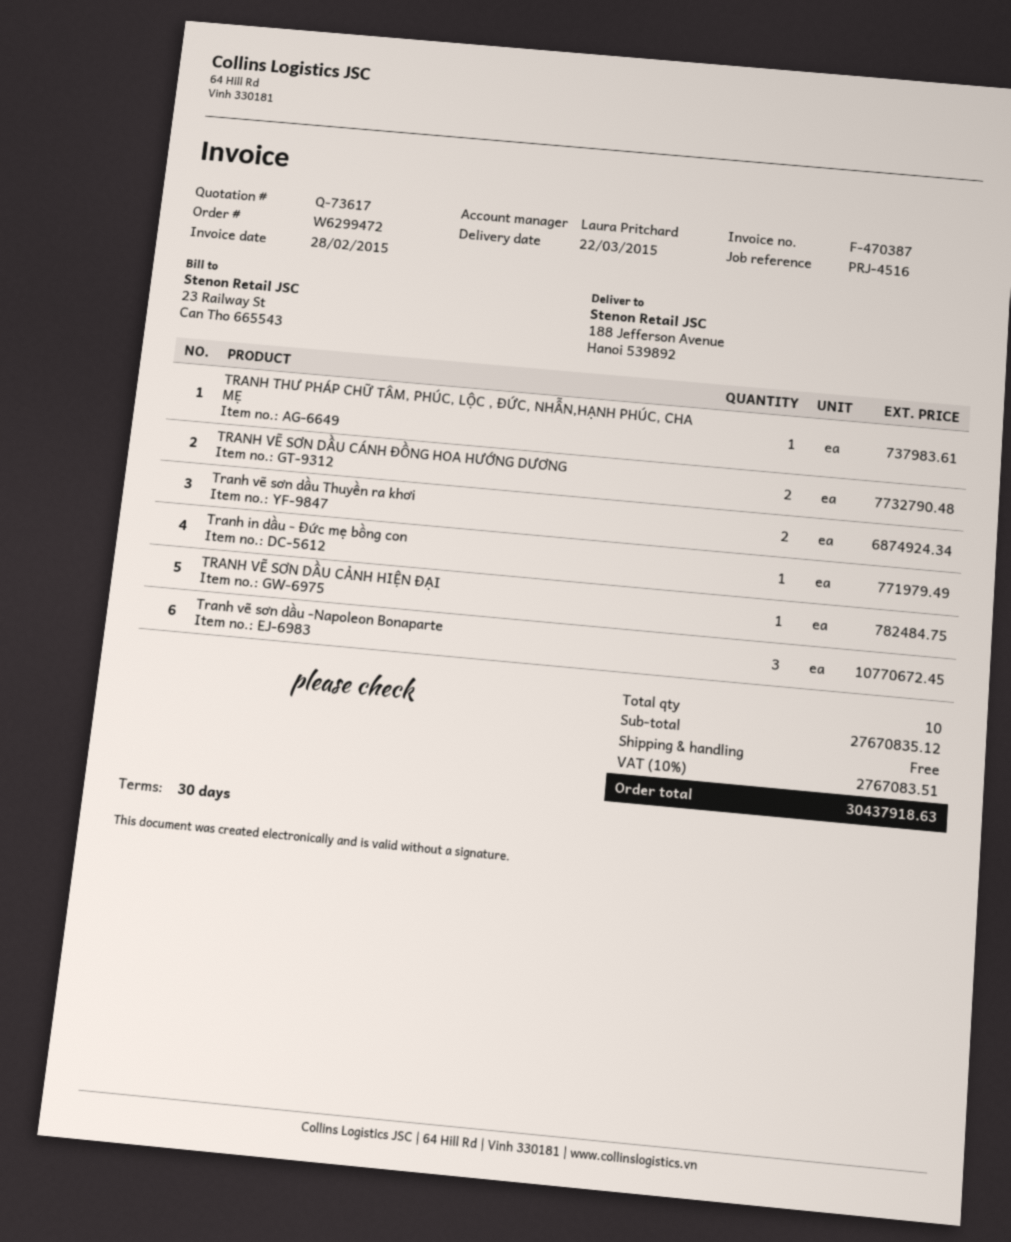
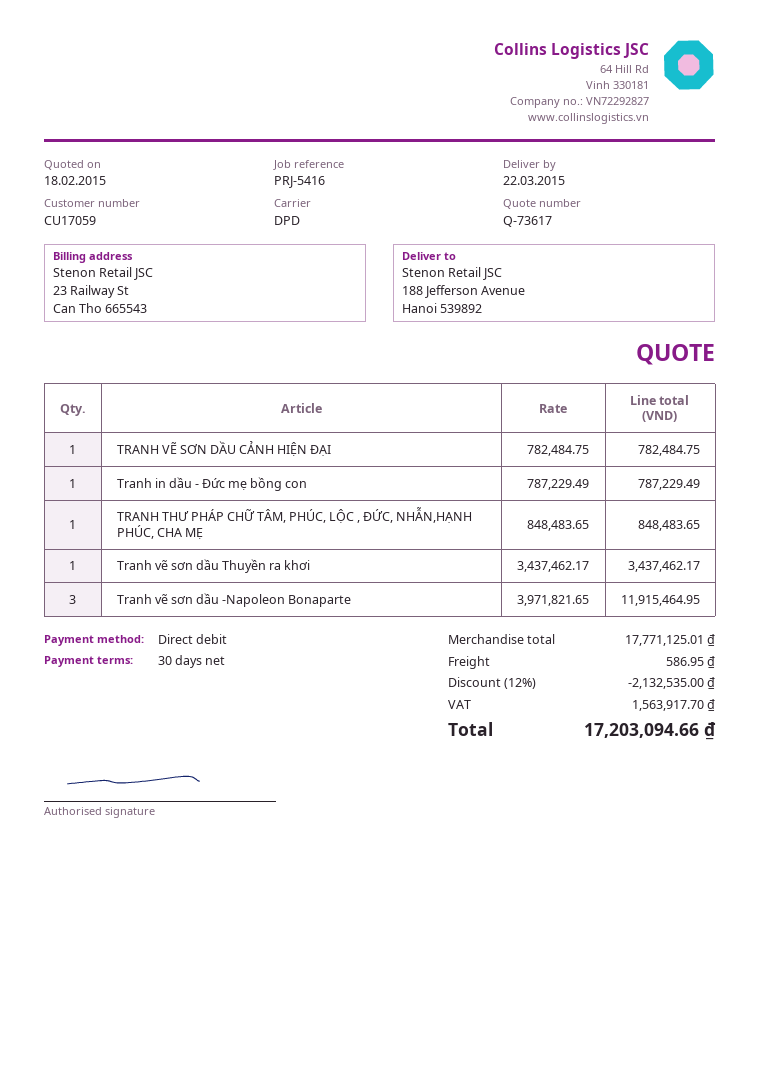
reference: PRJ-4516 -> PRJ-5416
TRANH THƯ PHÁP CHỮ TÂM, PHÚC, LỘC , ĐỨC, NHẪN,HẠNH PHÚC, CHA MẸ: 1 for 737983.61 -> 1 for 848483.65
TRANH VẼ SƠN DẦU CÁNH ĐỒNG HOA HƯỚNG DƯƠNG: 2 for 7732790.48 -> none
Tranh vẽ sơn dầu Thuyền ra khơi: 2 for 6874924.34 -> 1 for 3437462.17
Tranh in dầu - Đức mẹ bồng con: 1 for 771979.49 -> 1 for 787229.49
Tranh vẽ sơn dầu -Napoleon Bonaparte: 3 for 10770672.45 -> 3 for 11915464.95
subtotal: 27670835.12 -> 17771125.01
discount: none -> 12% = 2132535.00
shipping: 0.00 -> 586.95
tax: 2767083.51 -> 1563917.70
total: 30437918.63 -> 17203094.66

